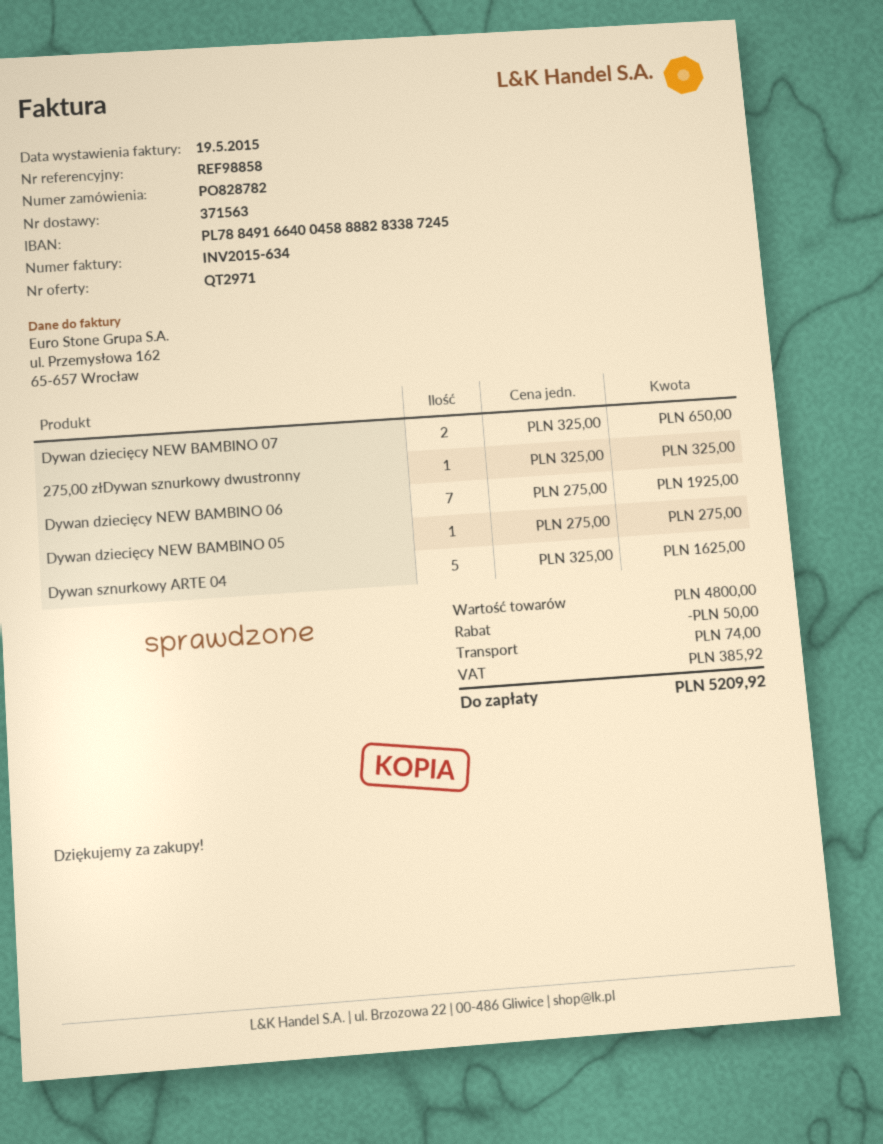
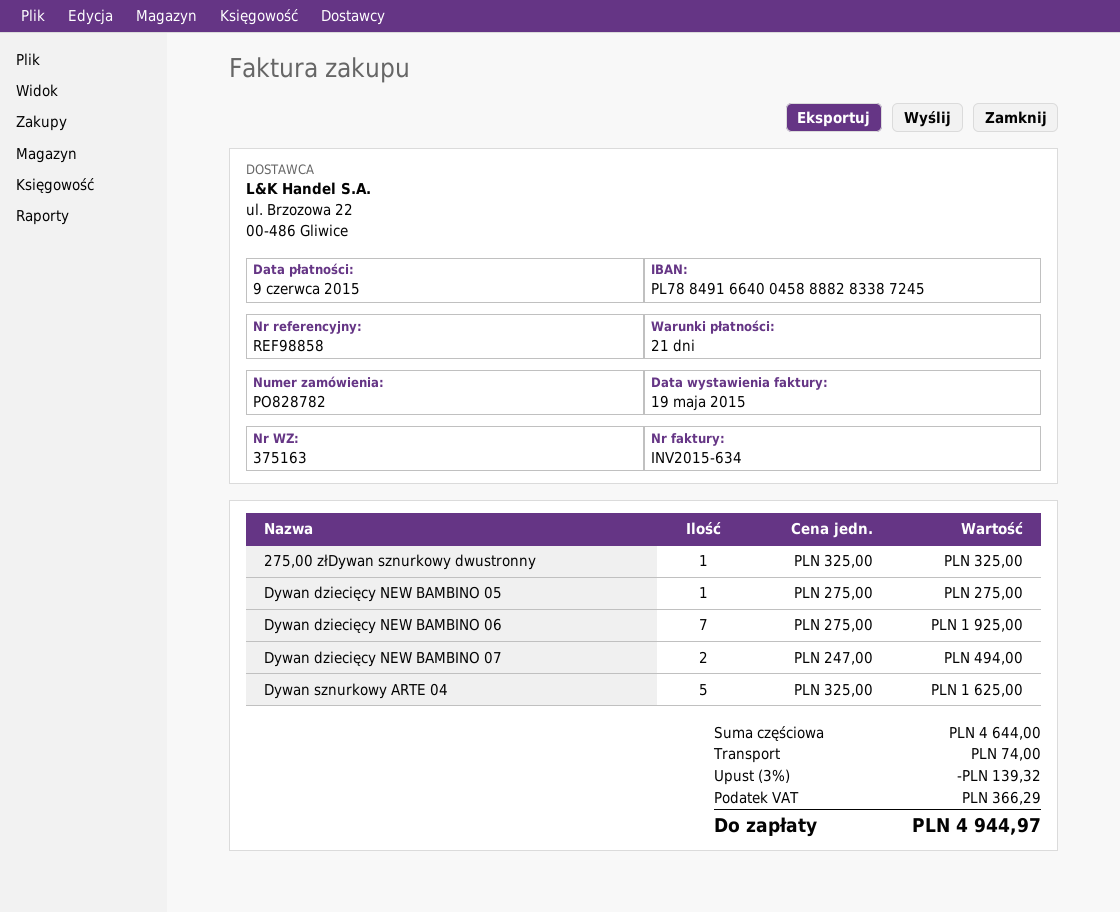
delivery note number: 371563 -> 375163
Dywan dziecięcy NEW BAMBINO 07: 2 x 325.00 = 650.00 -> 2 x 247.00 = 494.00
subtotal: 4800.00 -> 4644.00
discount: 50.00 -> 139.32
tax: 385.92 -> 366.29
total: 5209.92 -> 4944.97

